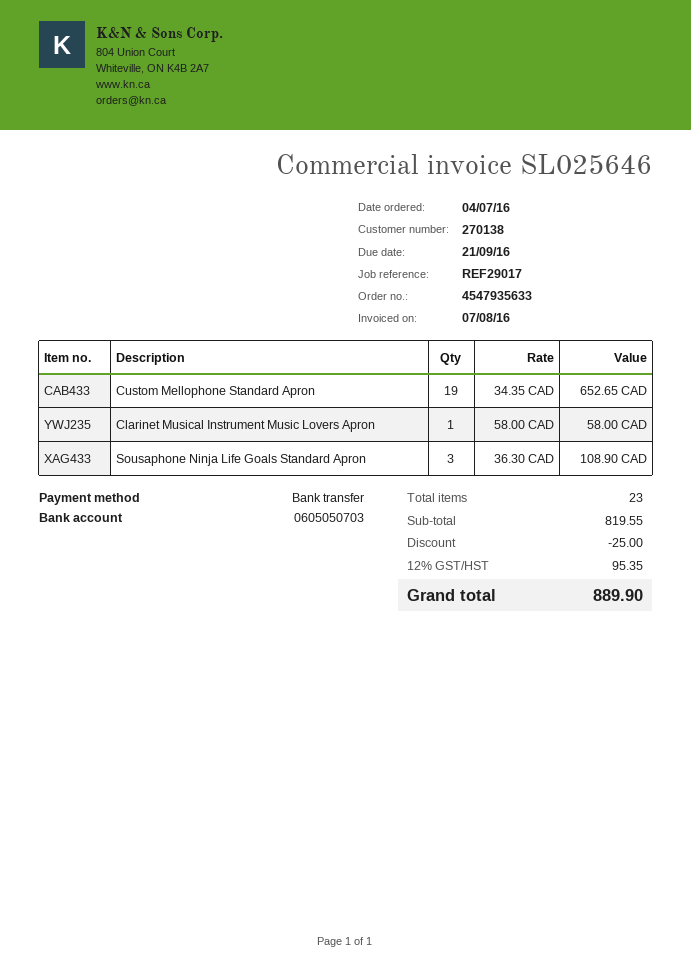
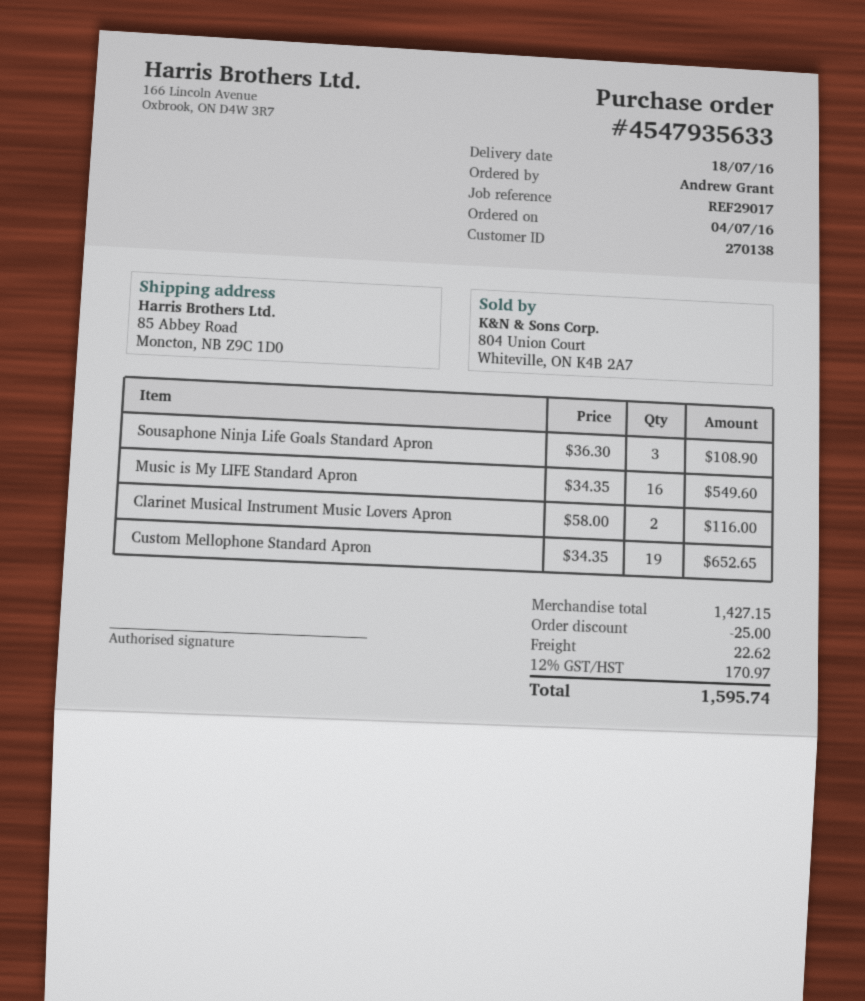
Clarinet Musical Instrument Music Lovers Apron: 1 x 58.00 = 58.00 -> 2 x 58.00 = 116.00
Music is My LIFE Standard Apron: none -> 16 x 34.35 = 549.60
subtotal: 819.55 -> 1427.15
shipping: none -> 22.62
tax: 12% = 95.35 -> 12% = 170.97
total: 889.90 -> 1595.74

